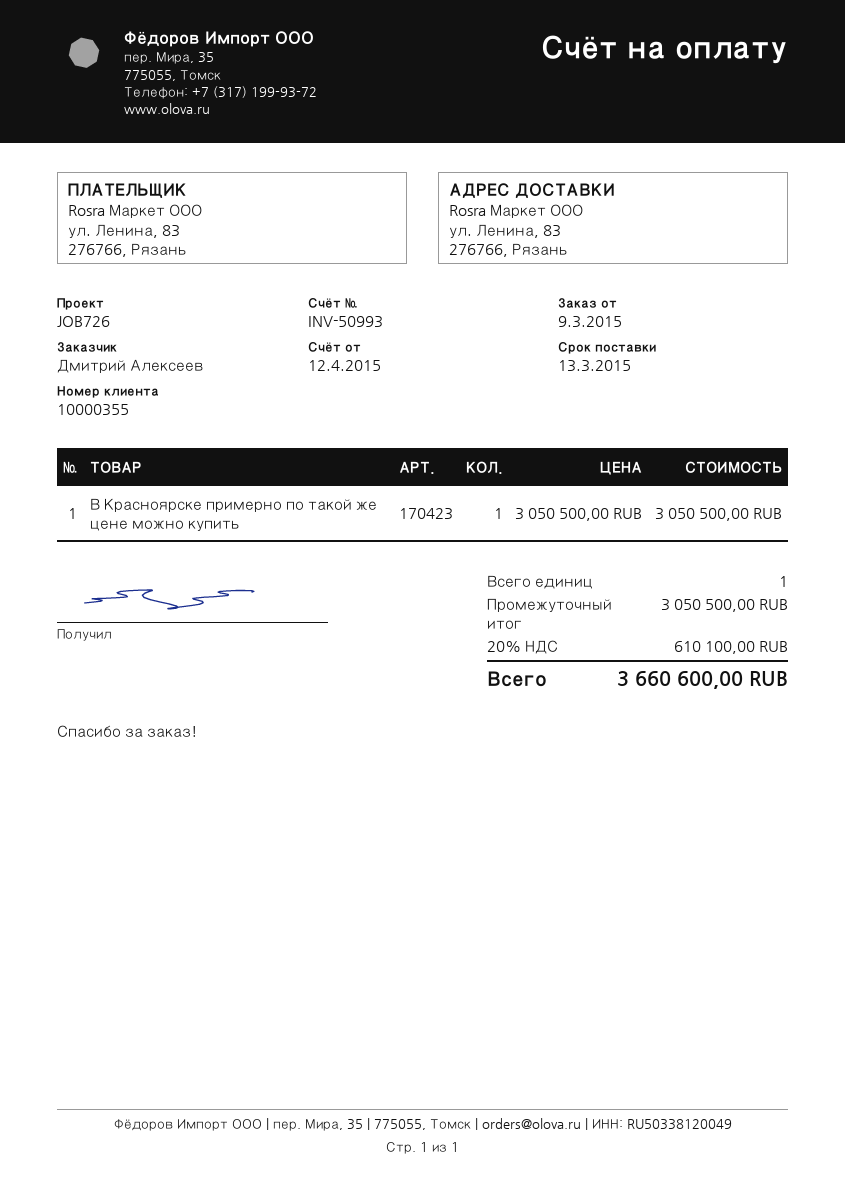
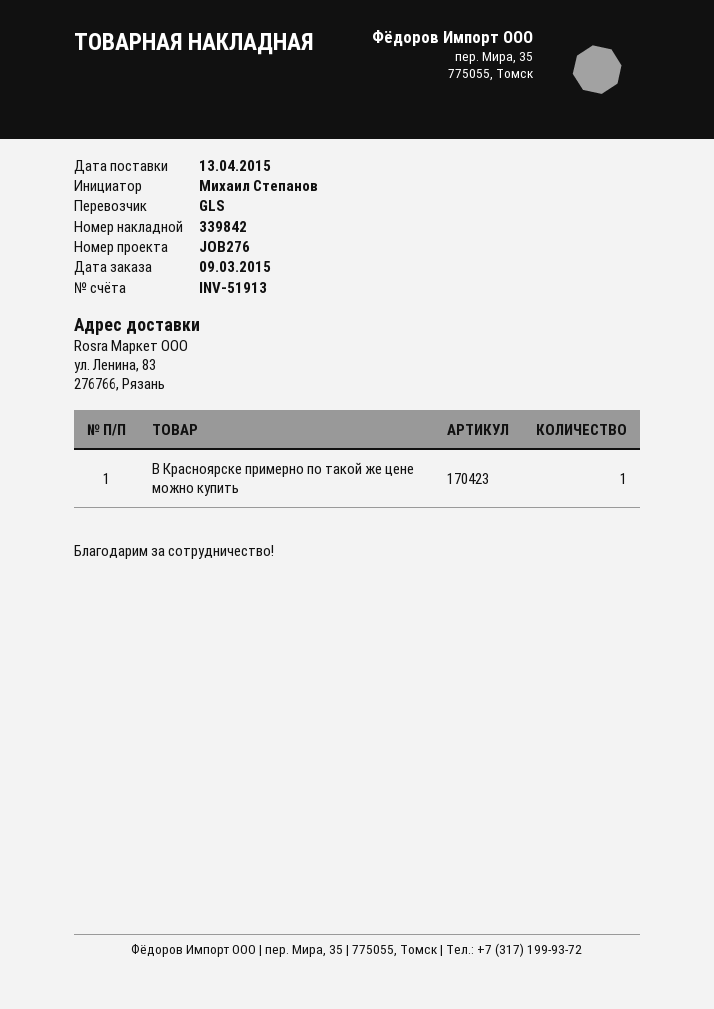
delivery date: 2015-03-13 -> 2015-04-13
invoice number: INV-50993 -> INV-51913
reference: JOB726 -> JOB276
ordered by: Дмитрий Алексеев -> Михаил Степанов

